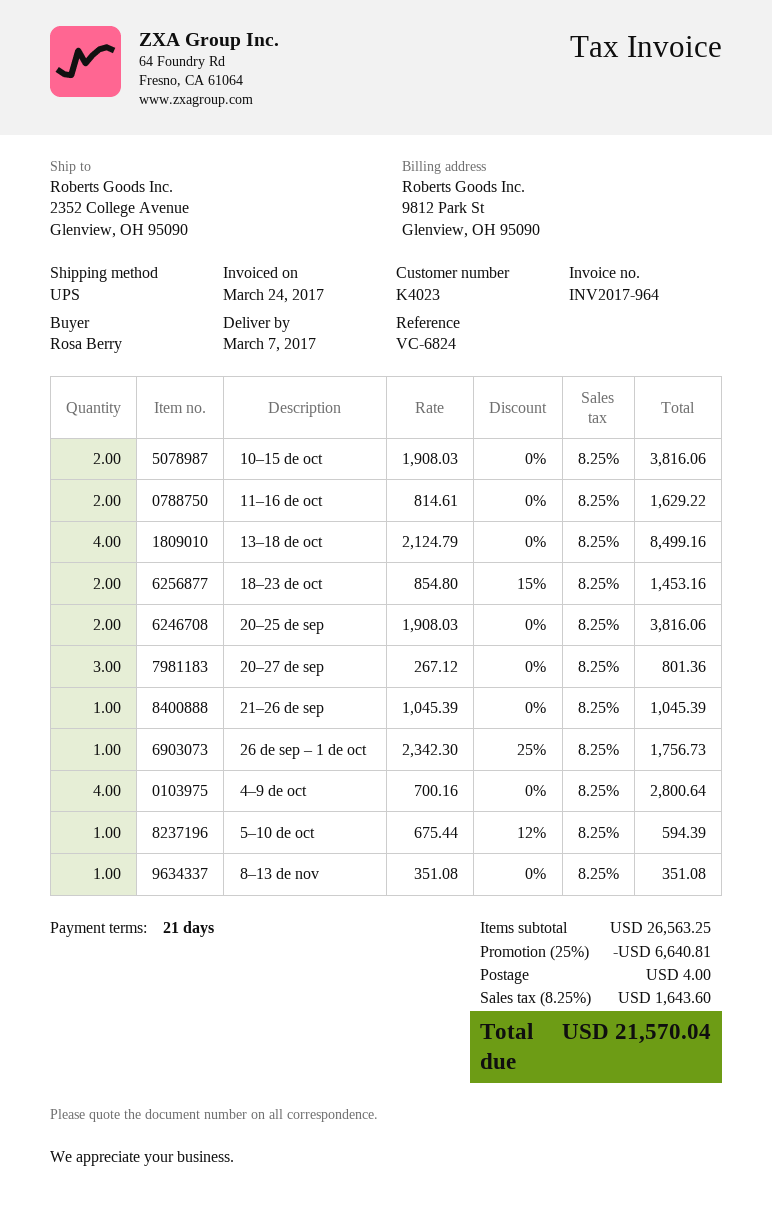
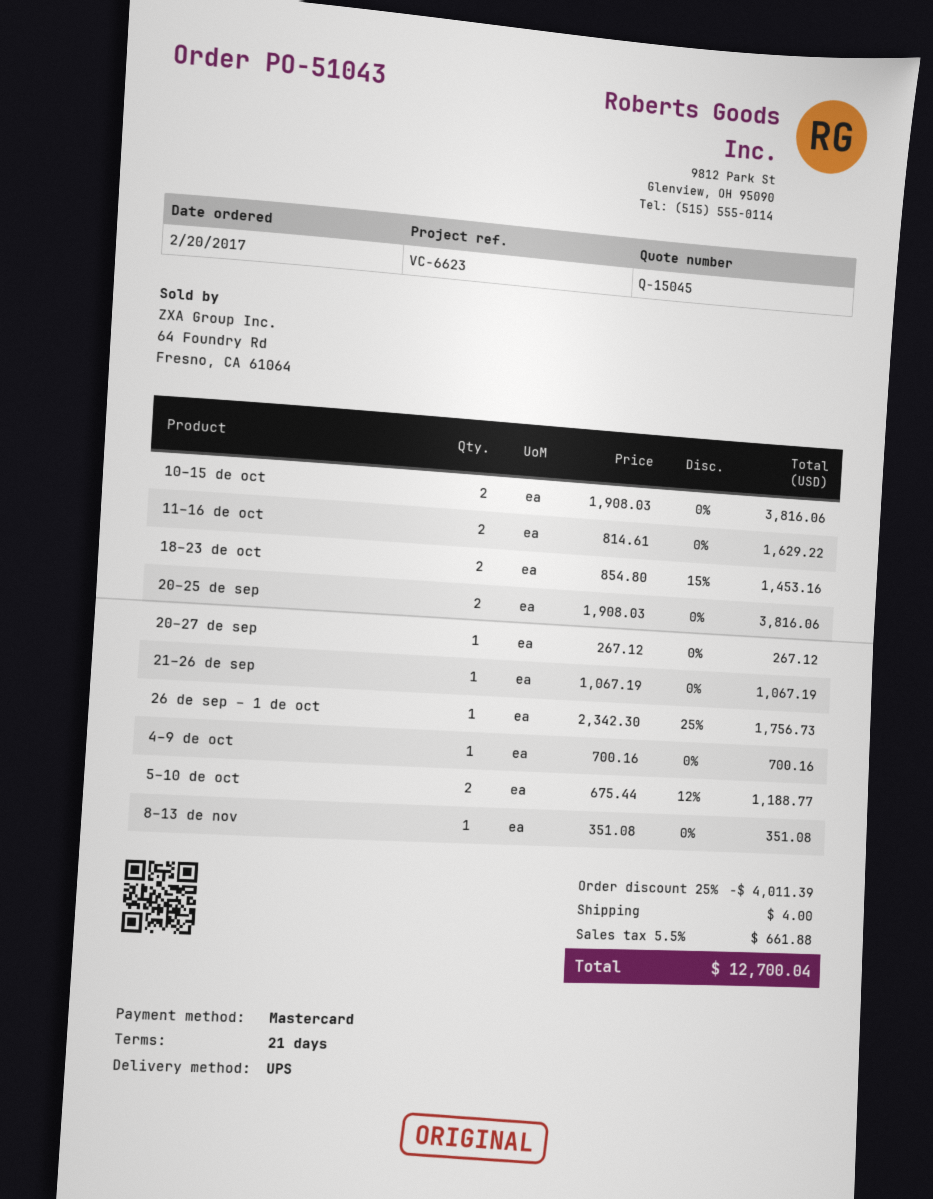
reference: VC-6824 -> VC-6623
13–18 de oct: 4 x 2124.79 = 8499.16 -> none
20–27 de sep: 3 x 267.12 = 801.36 -> 1 x 267.12 = 267.12
21–26 de sep: 1 x 1045.39 = 1045.39 -> 1 x 1067.19 = 1067.19
4–9 de oct: 4 x 700.16 = 2800.64 -> 1 x 700.16 = 700.16
5–10 de oct: 1 x 675.44 - 12% = 594.39 -> 2 x 675.44 - 12% = 1188.77
discount: 25% = 6640.81 -> 25% = 4011.39
tax: 8.25% = 1643.60 -> 5.5% = 661.88
total: 21570.04 -> 12700.04

